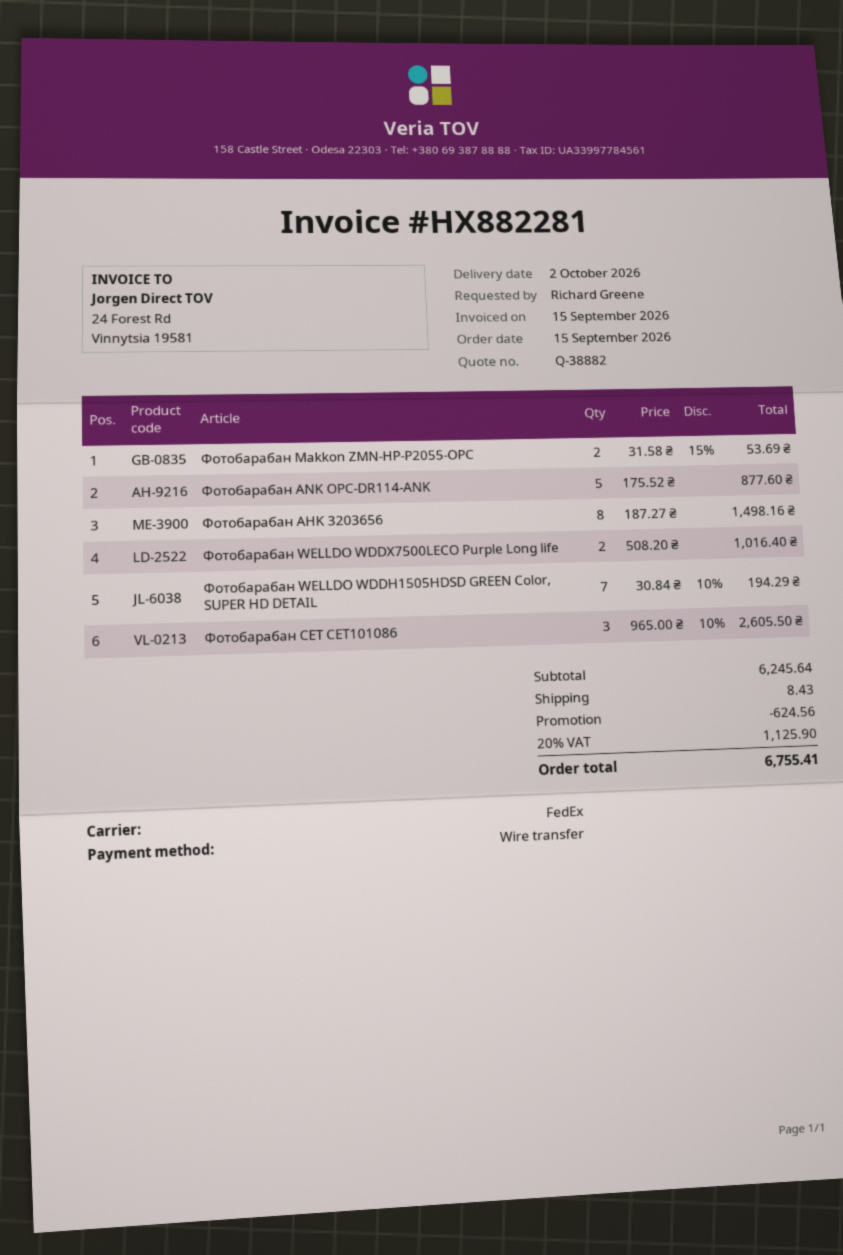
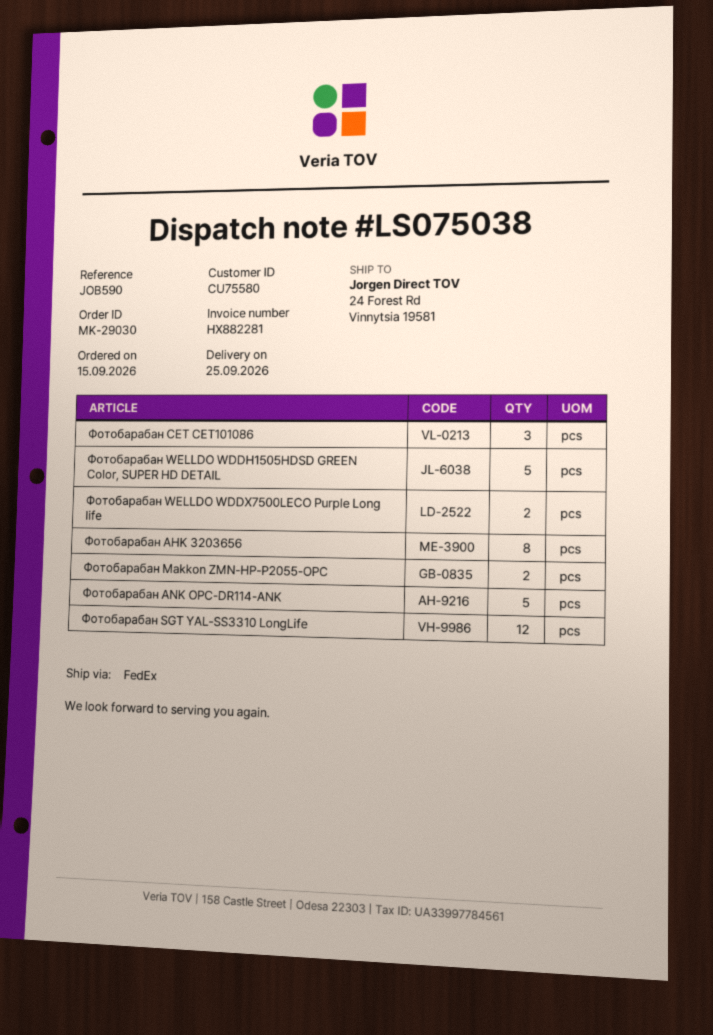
delivery date: 2026-10-02 -> 2026-09-25
Фотобарабан WELLDO WDDH1505HDSD GREEN Color, SUPER HD DETAIL: 7 -> 5
Фотобарабан SGT YAL-SS3310 LongLife: none -> 12

